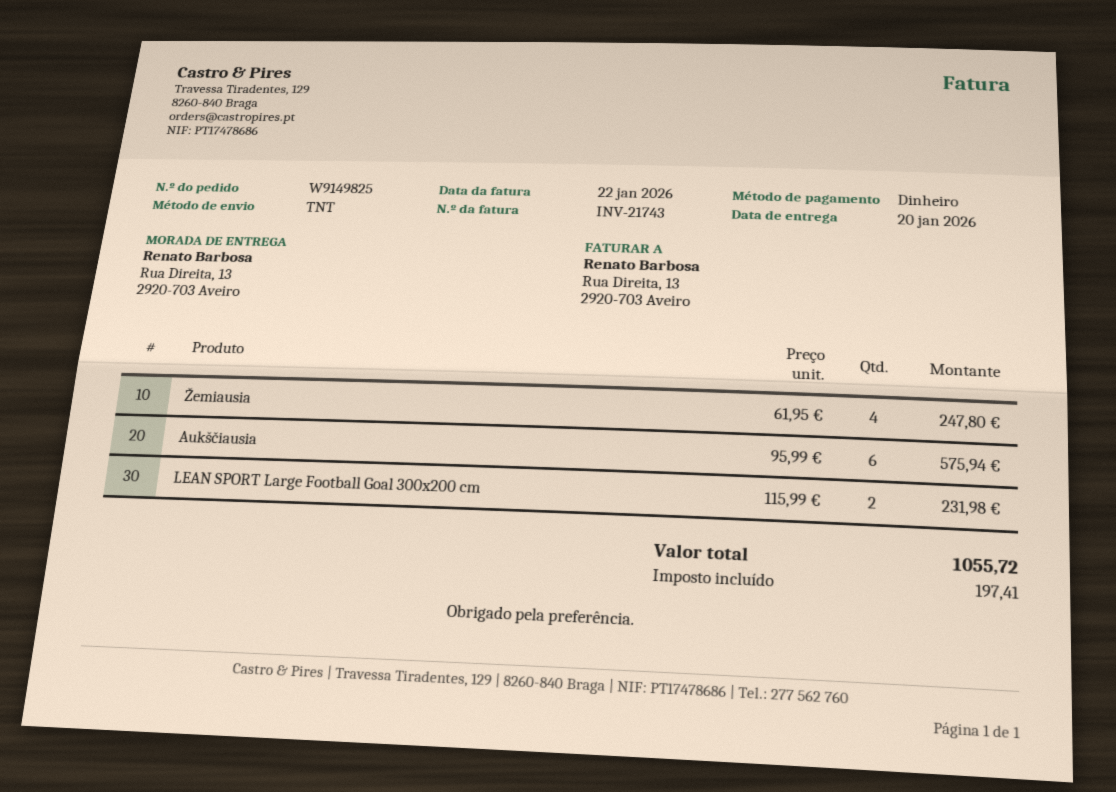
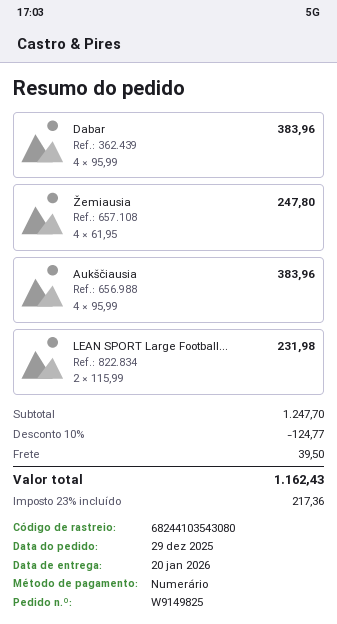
Aukščiausia: 6 x 95.99 = 575.94 -> 4 x 95.99 = 383.96
Dabar: none -> 4 x 95.99 = 383.96
discount: none -> 10% = 124.77
shipping: none -> 39.50
tax: 197.41 -> 217.36
total: 1055.72 -> 1162.43

